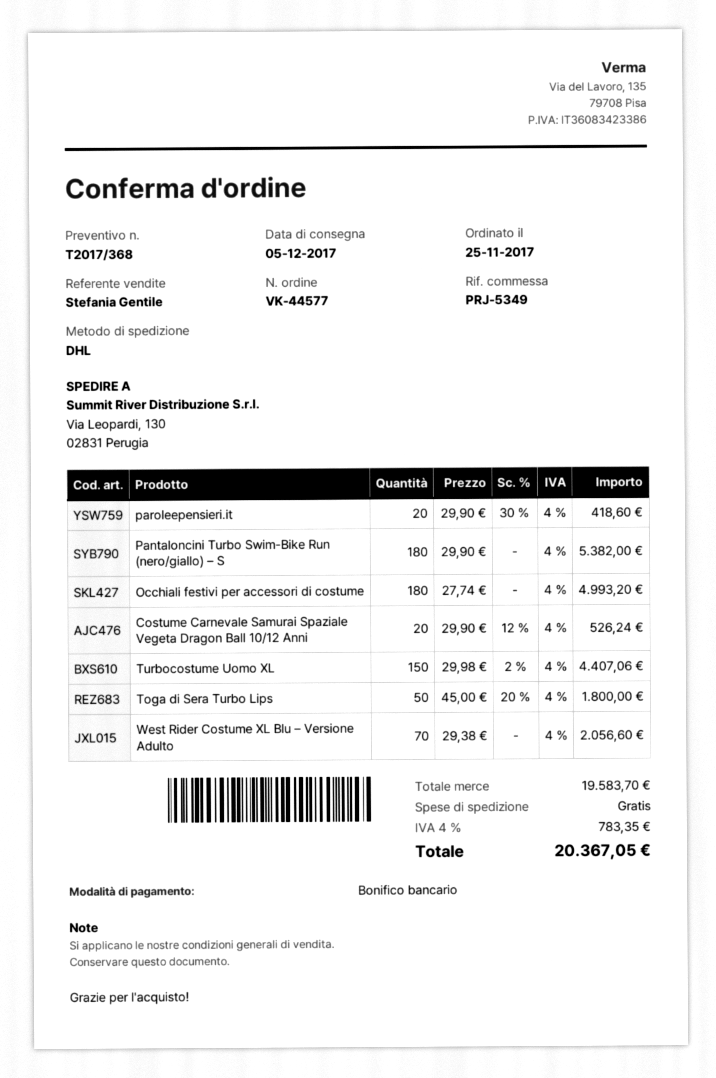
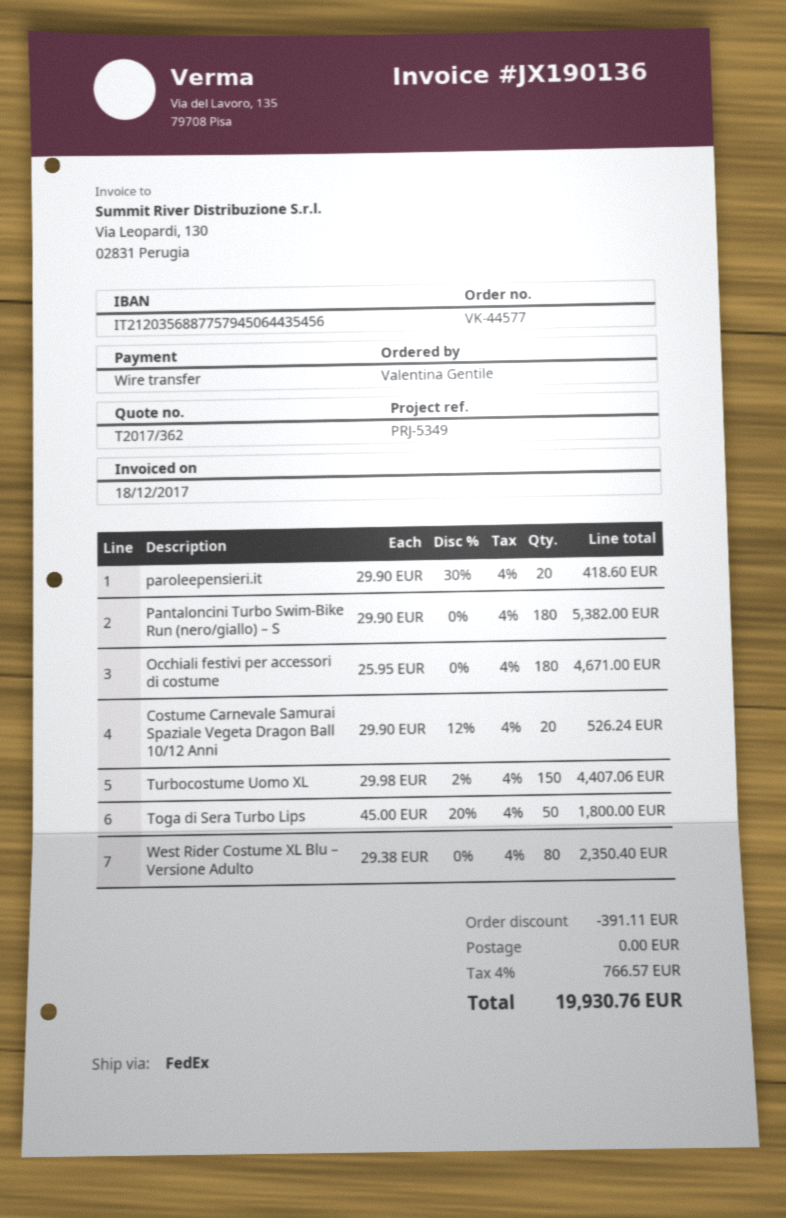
quote number: T2017/368 -> T2017/362
shipping method: DHL -> FedEx
Occhiali festivi per accessori di costume: 180 x 27.74 = 4993.20 -> 180 x 25.95 = 4671.00
West Rider Costume XL Blu – Versione Adulto: 70 x 29.38 = 2056.60 -> 80 x 29.38 = 2350.40
discount: none -> 391.11
tax: 4% = 783.35 -> 4% = 766.57
total: 20367.05 -> 19930.76

